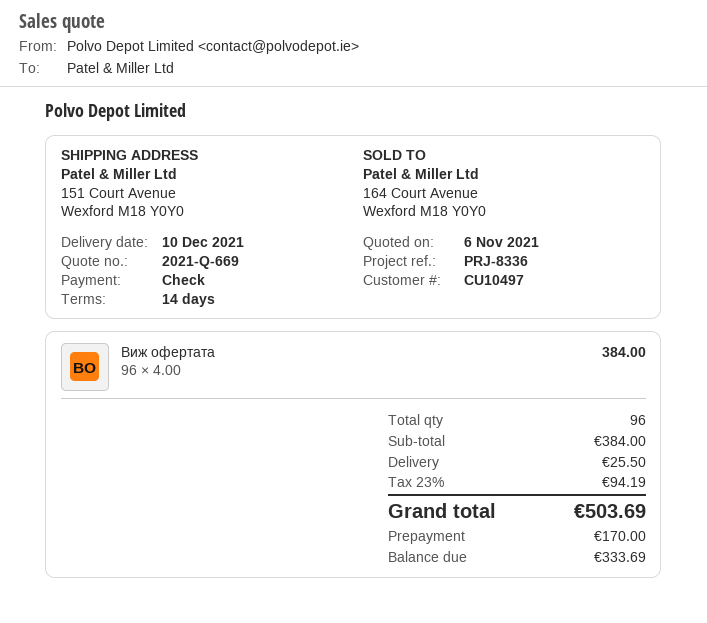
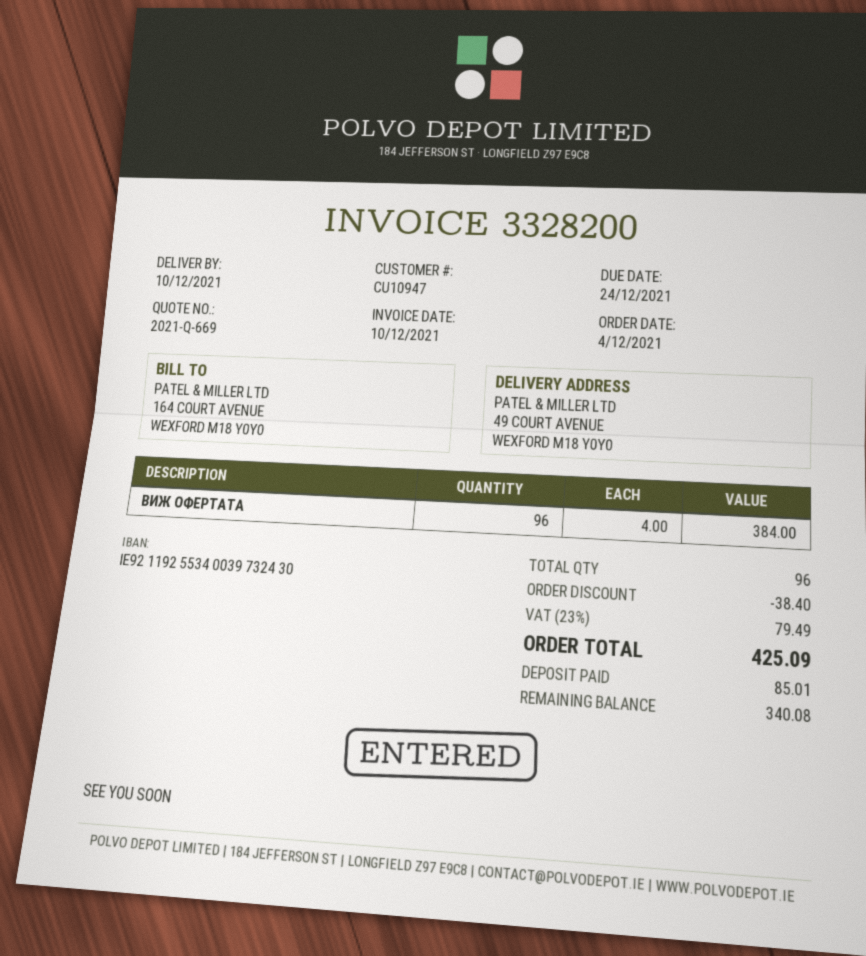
customer number: CU10497 -> CU10947
ship to: 151 Court Avenue, Wexford M18 Y0Y0 -> 49 COURT AVENUE, WEXFORD M18 Y0Y0
discount: none -> 38.40
shipping: 25.50 -> none
tax: 23% = 94.19 -> 23% = 79.49
total: 503.69 -> 425.09
deposit: 170.00 -> 85.01
balance: 333.69 -> 340.08

